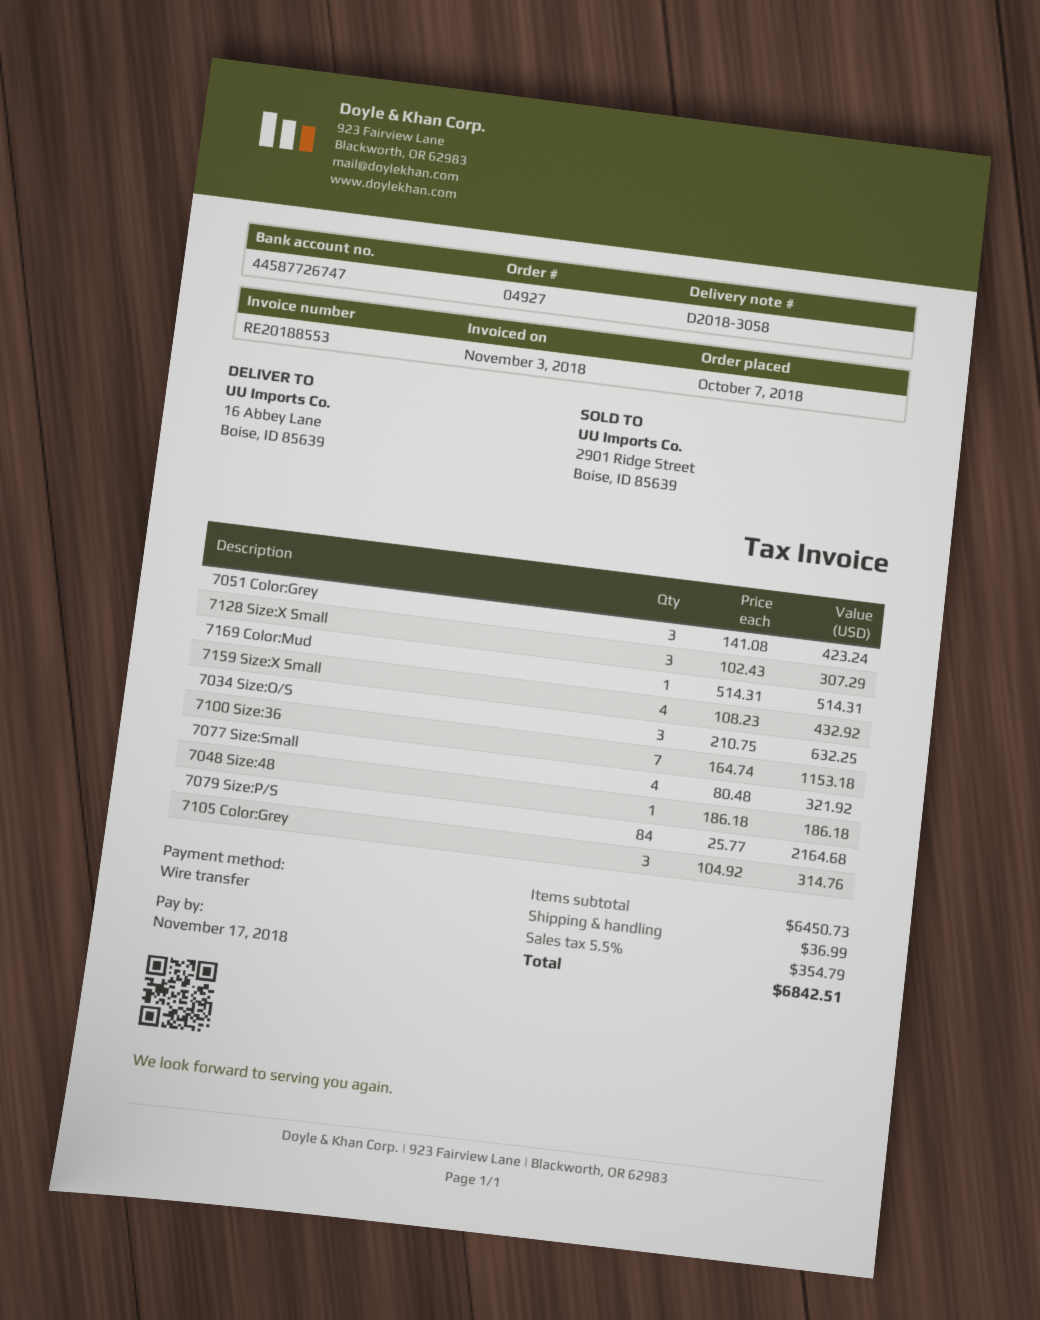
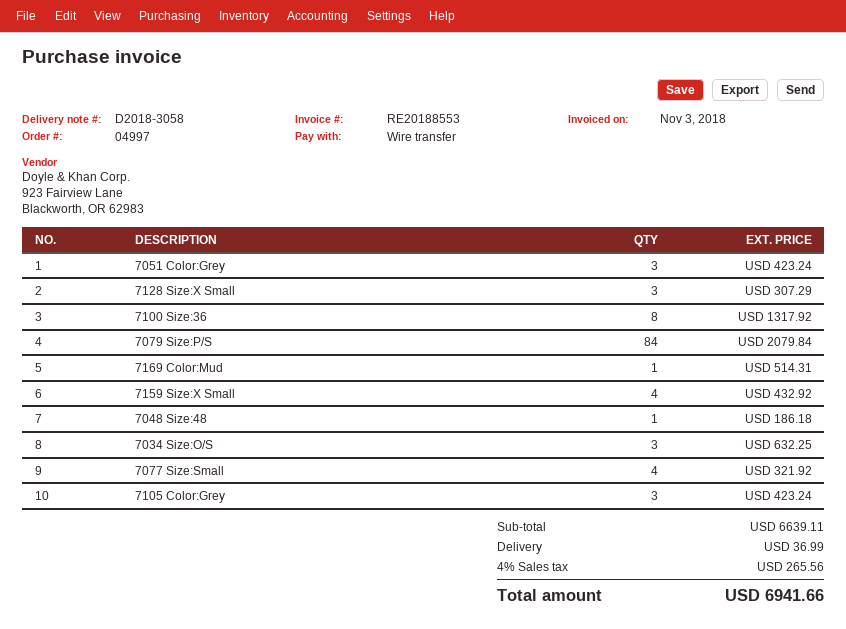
order number: 04927 -> 04997
7100 Size:36: 7 for 1153.18 -> 8 for 1317.92
7079 Size:P/S: 84 for 2164.68 -> 84 for 2079.84
7105 Color:Grey: 3 for 314.76 -> 3 for 423.24
subtotal: 6450.73 -> 6639.11
tax: 5.5% = 354.79 -> 4% = 265.56
total: 6842.51 -> 6941.66

